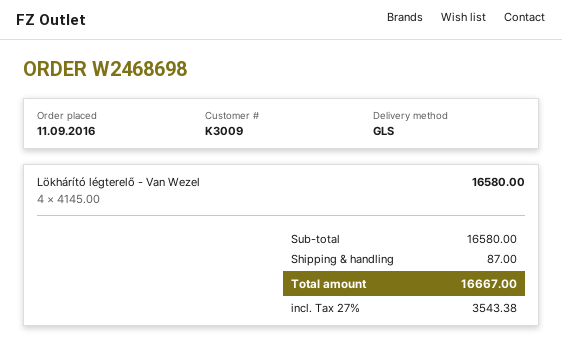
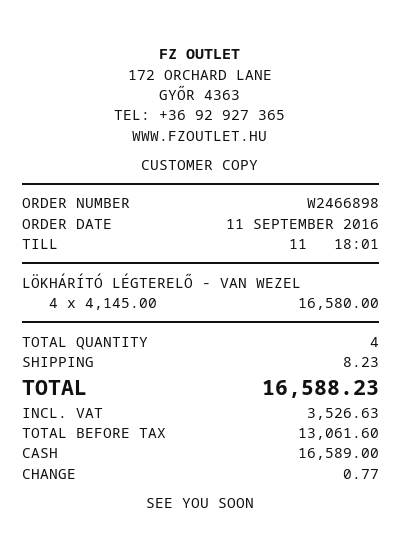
order number: W2468698 -> W2466898
shipping: 87.00 -> 8.23
tax: 3543.38 -> 3526.63
total: 16667.00 -> 16588.23

